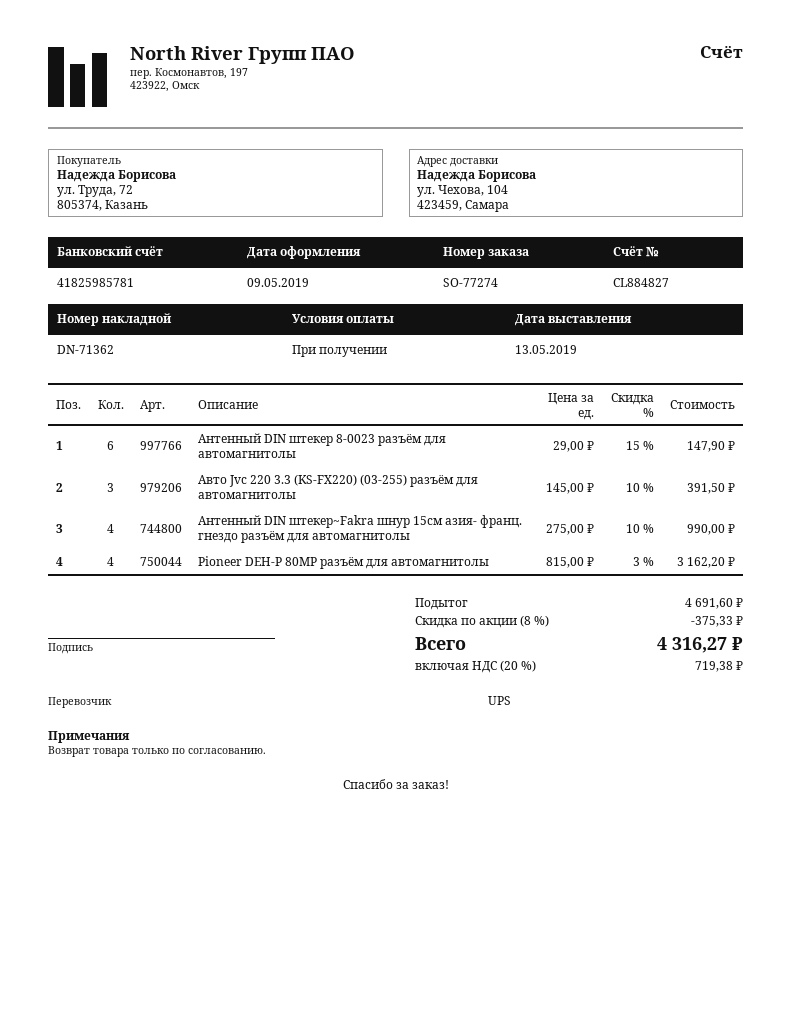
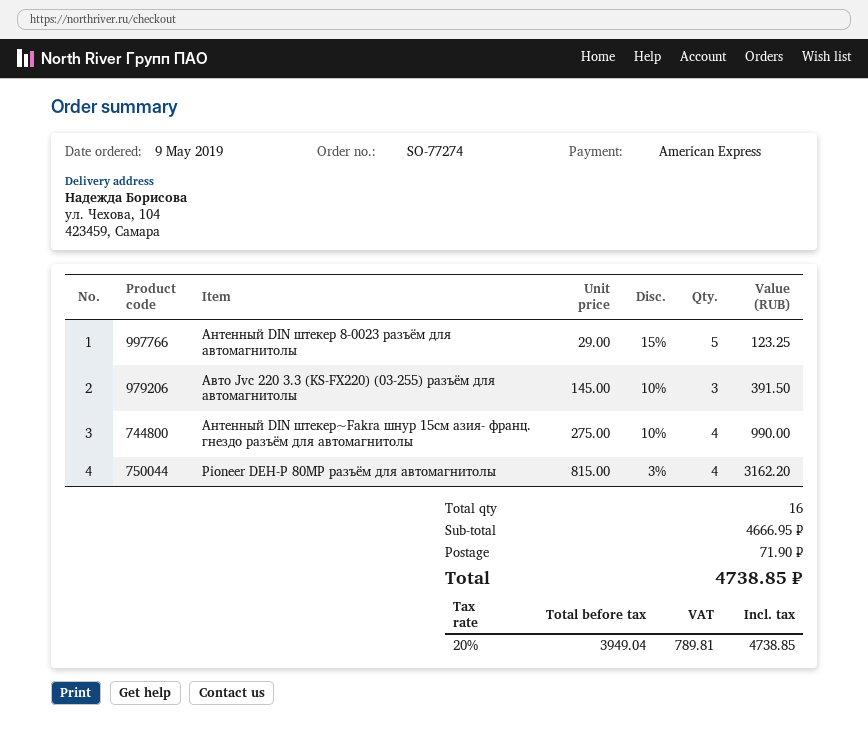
Антенный DIN штекер 8-0023 разъём для автомагнитолы: 6 x 29.00 - 15% = 147.90 -> 5 x 29.00 - 15% = 123.25
subtotal: 4691.60 -> 4666.95
discount: 8% = 375.33 -> none
shipping: none -> 71.90
tax: 20% = 719.38 -> 20% = 789.81
total: 4316.27 -> 4738.85

